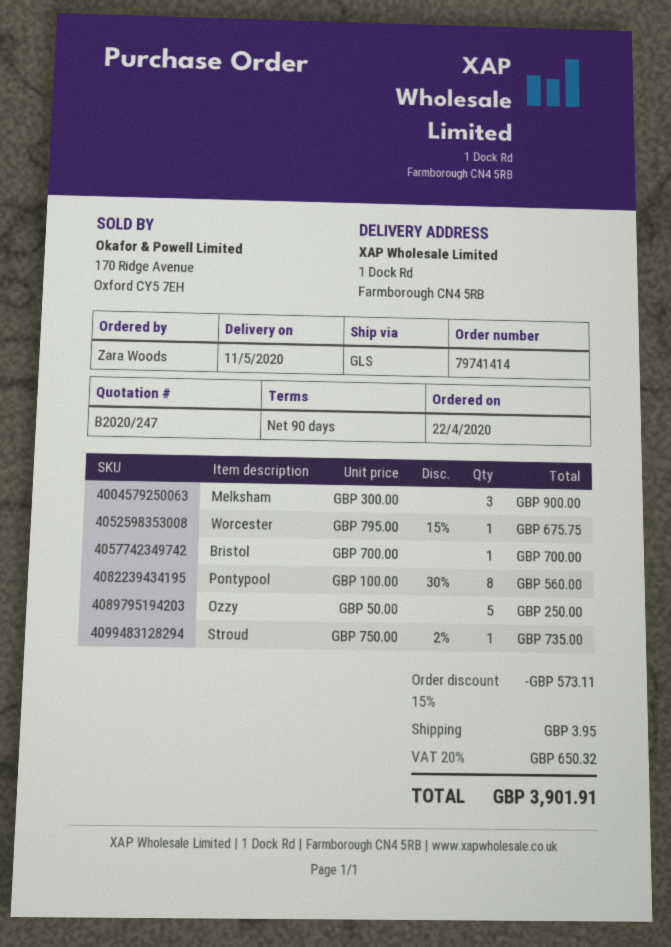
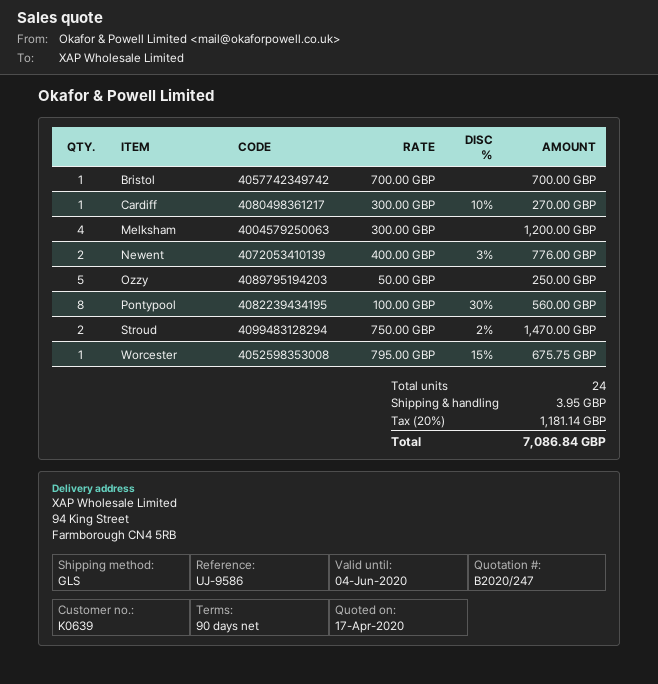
ship to: 1 Dock Rd, Farmborough CN4 5RB -> 94 King Street, Farmborough CN4 5RB
Melksham: 3 x 300.00 = 900.00 -> 4 x 300.00 = 1200.00
Stroud: 1 x 750.00 - 2% = 735.00 -> 2 x 750.00 - 2% = 1470.00
Cardiff: none -> 1 x 300.00 - 10% = 270.00
Newent: none -> 2 x 400.00 - 3% = 776.00
discount: 15% = 573.11 -> none
tax: 20% = 650.32 -> 20% = 1181.14
total: 3901.91 -> 7086.84

